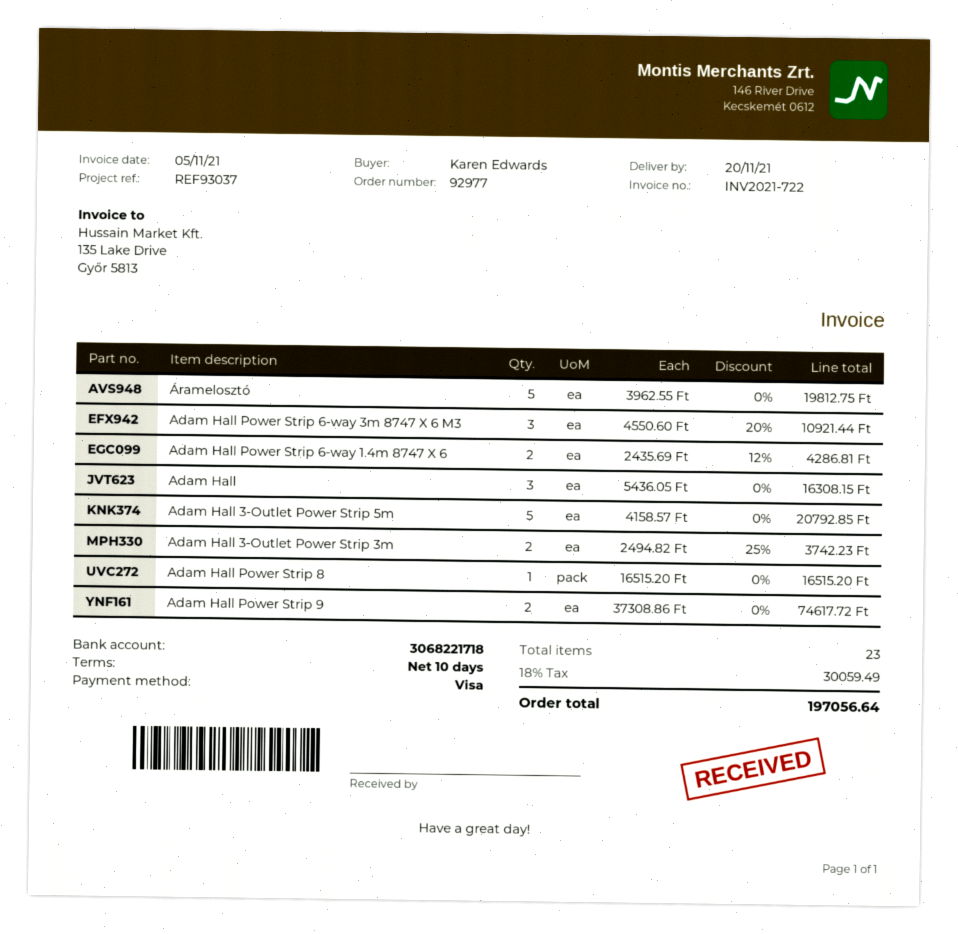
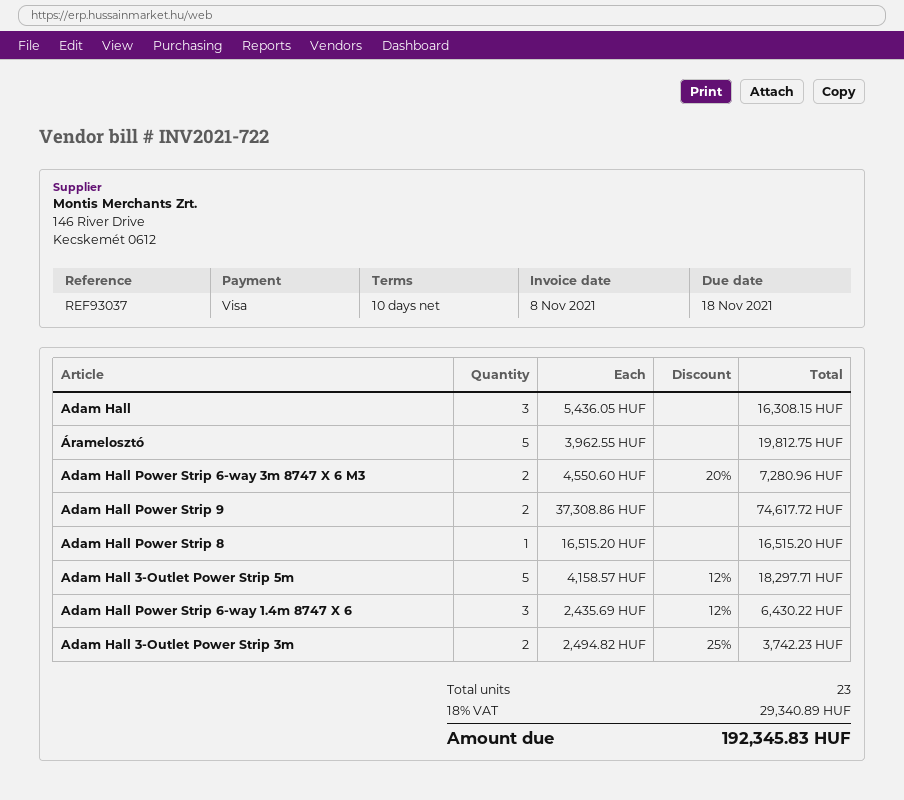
invoice date: 2021-11-05 -> 2021-11-08
Adam Hall Power Strip 6-way 3m 8747 X 6 M3: 3 x 4550.60 - 20% = 10921.44 -> 2 x 4550.60 - 20% = 7280.96
Adam Hall Power Strip 6-way 1.4m 8747 X 6: 2 x 2435.69 - 12% = 4286.81 -> 3 x 2435.69 - 12% = 6430.22
Adam Hall 3-Outlet Power Strip 5m: 5 x 4158.57 = 20792.85 -> 5 x 4158.57 - 12% = 18297.71
tax: 18% = 30059.49 -> 18% = 29340.89
total: 197056.64 -> 192345.83

